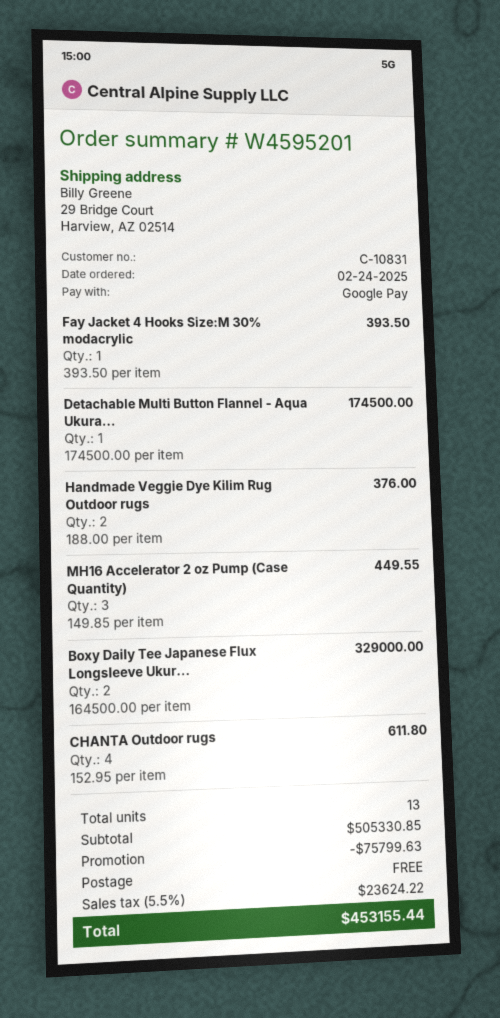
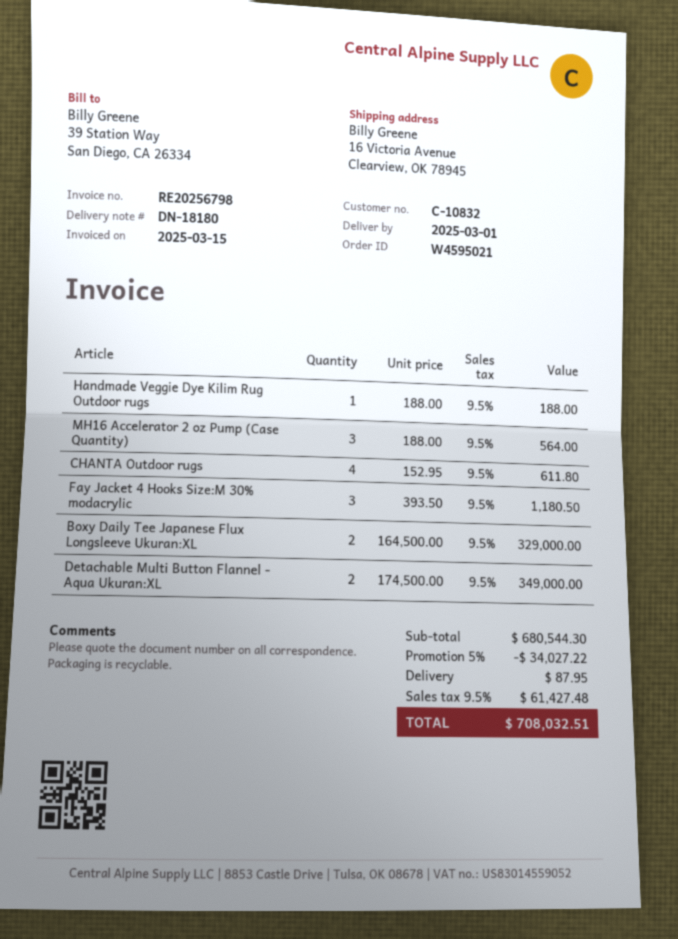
order number: W4595201 -> W4595021
customer number: C-10831 -> C-10832
ship to: 29 Bridge Court, Harview, AZ 02514 -> 16 Victoria Avenue, Clearview, OK 78945
Fay Jacket 4 Hooks Size:M 30% modacrylic: 1 x 393.50 = 393.50 -> 3 x 393.50 = 1180.50
Detachable Multi Button Flannel - Aqua Ukura...: 1 x 174500.00 = 174500.00 -> 2 x 174500.00 = 349000.00
Handmade Veggie Dye Kilim Rug Outdoor rugs: 2 x 188.00 = 376.00 -> 1 x 188.00 = 188.00
MH16 Accelerator 2 oz Pump (Case Quantity): 3 x 149.85 = 449.55 -> 3 x 188.00 = 564.00
subtotal: 505330.85 -> 680544.30
discount: 75799.63 -> 34027.22
shipping: 0.00 -> 87.95
tax: 5.5% = 23624.22 -> 9.5% = 61427.48
total: 453155.44 -> 708032.51

